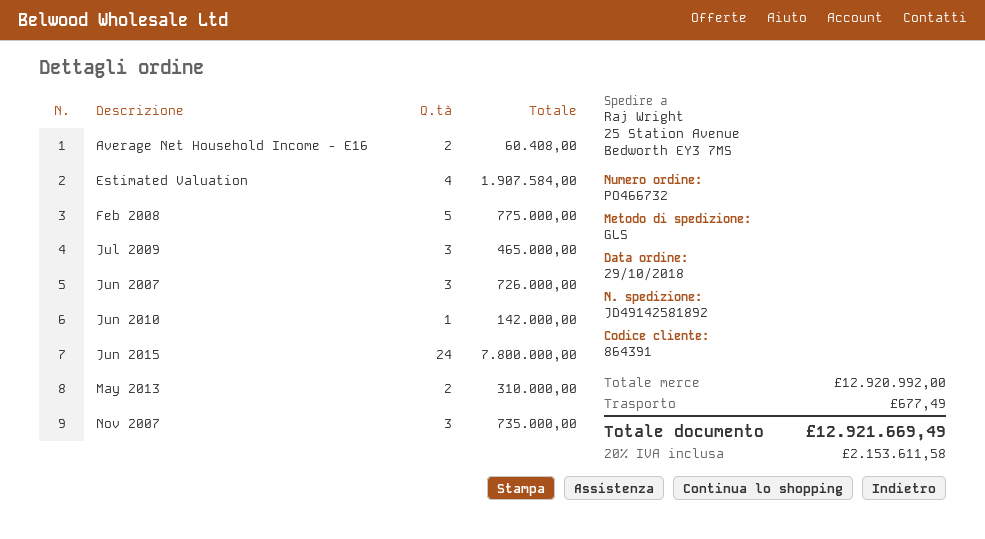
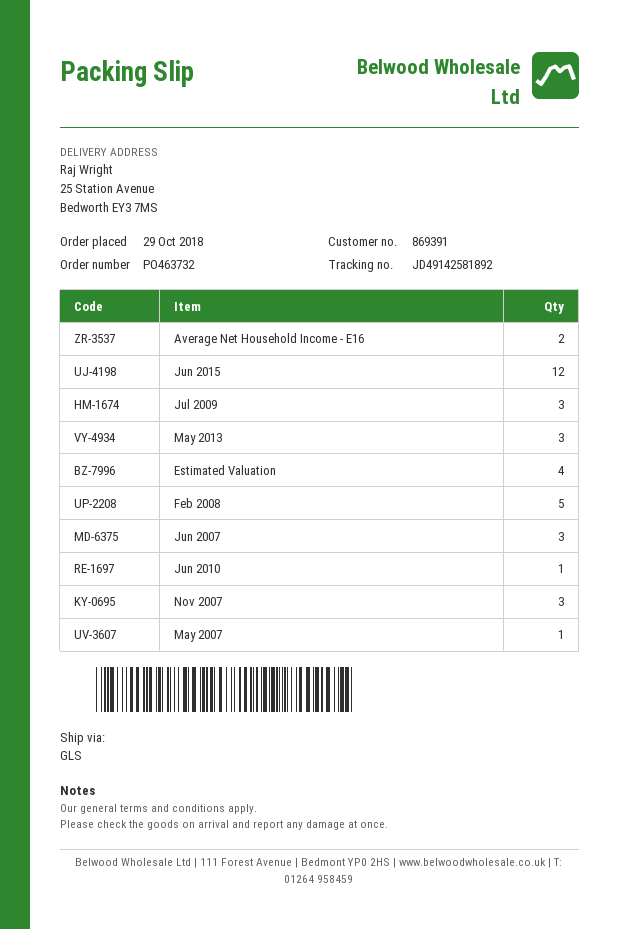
order number: PO466732 -> PO463732
customer number: 864391 -> 869391
Jun 2015: 24 -> 12
May 2013: 2 -> 3
May 2007: none -> 1

